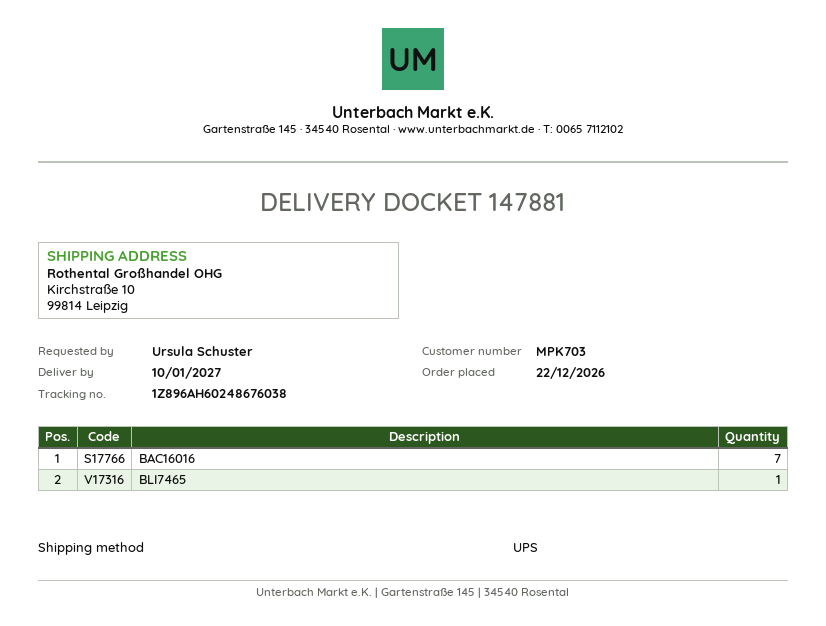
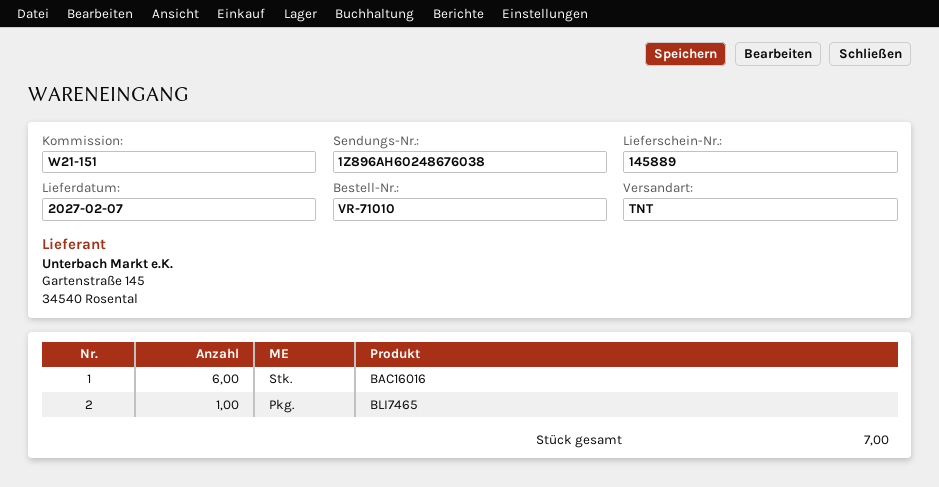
delivery note number: 147881 -> 145889
delivery date: 2027-01-10 -> 2027-02-07
shipping method: UPS -> TNT
BAC16016: 7 -> 6

